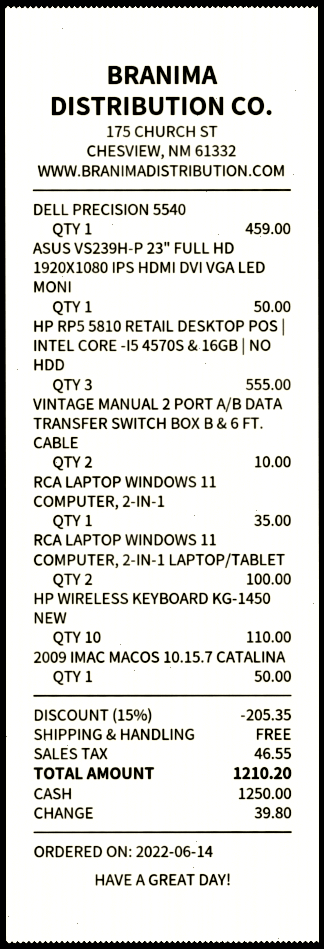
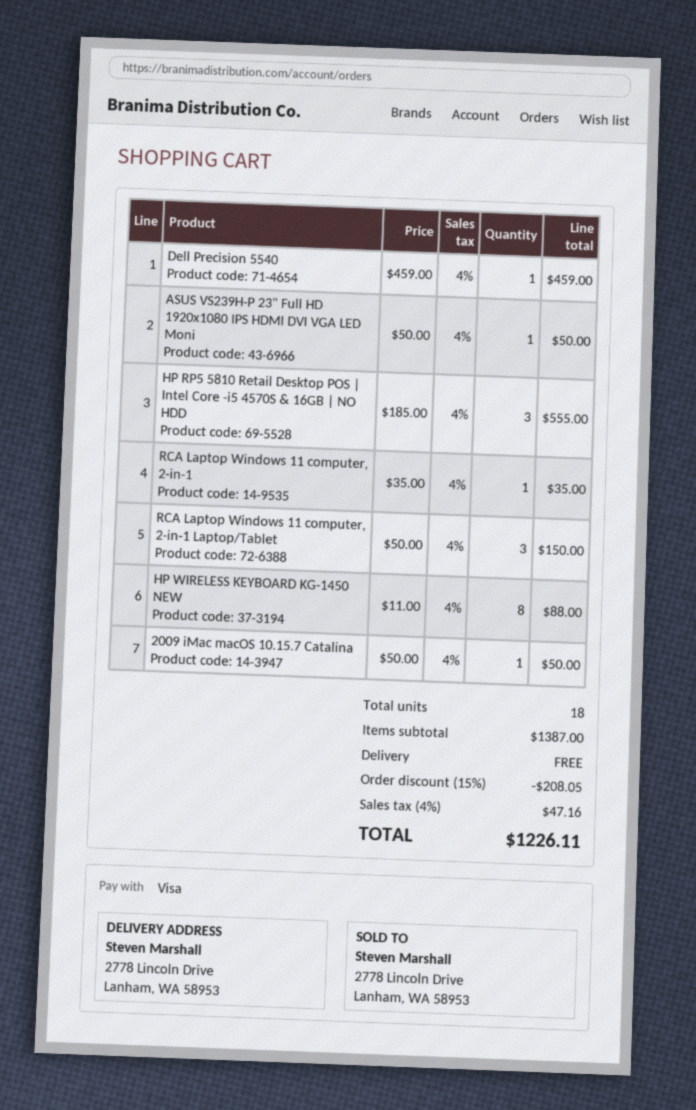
payment method: cash -> Visa
VINTAGE MANUAL 2 PORT A/B DATA TRANSFER SWITCH BOX B & 6 FT. CABLE: 2 for 10.00 -> none
RCA LAPTOP WINDOWS 11 COMPUTER, 2-IN-1 LAPTOP/TABLET: 2 for 100.00 -> 3 for 150.00
HP WIRELESS KEYBOARD KG-1450 NEW: 10 for 110.00 -> 8 for 88.00
discount: 15% = 205.35 -> 15% = 208.05
tax: 46.55 -> 47.16
total: 1210.20 -> 1226.11

